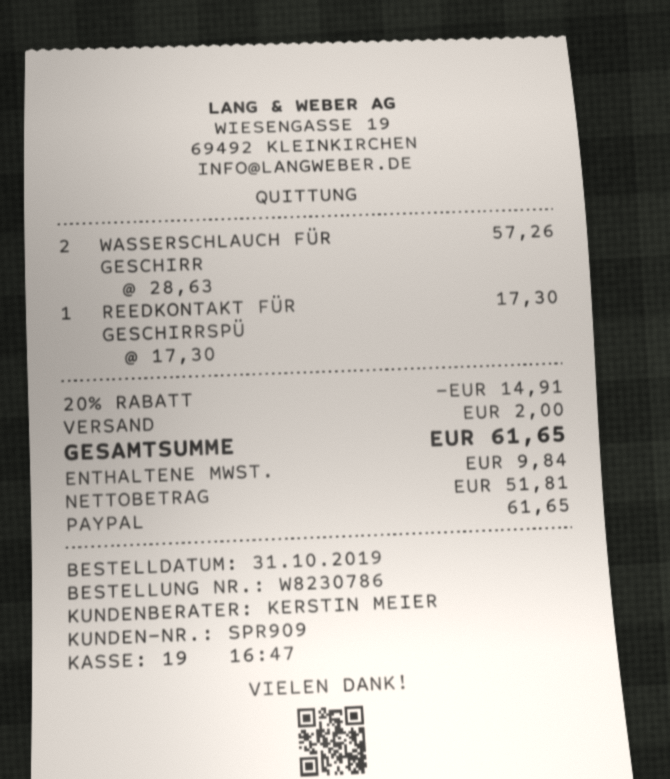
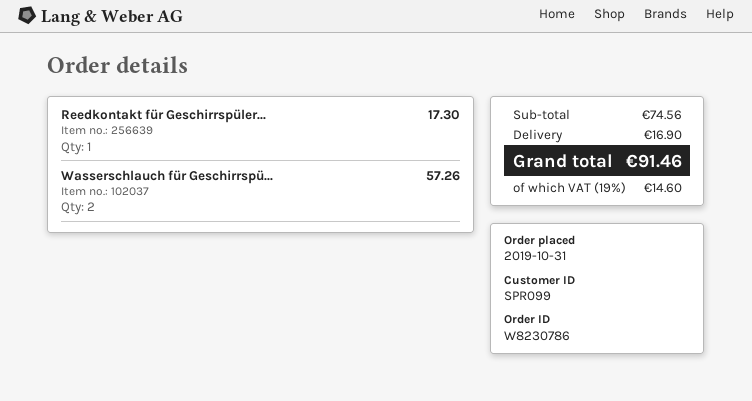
customer number: SPR909 -> SPR099
discount: 20% = 14.91 -> none
shipping: 2.00 -> 16.90
tax: 9.84 -> 14.60
total: 61.65 -> 91.46

